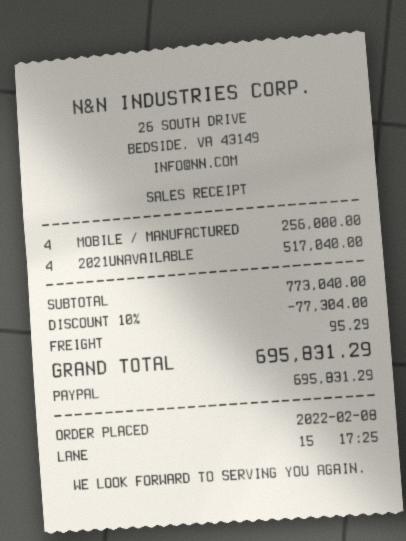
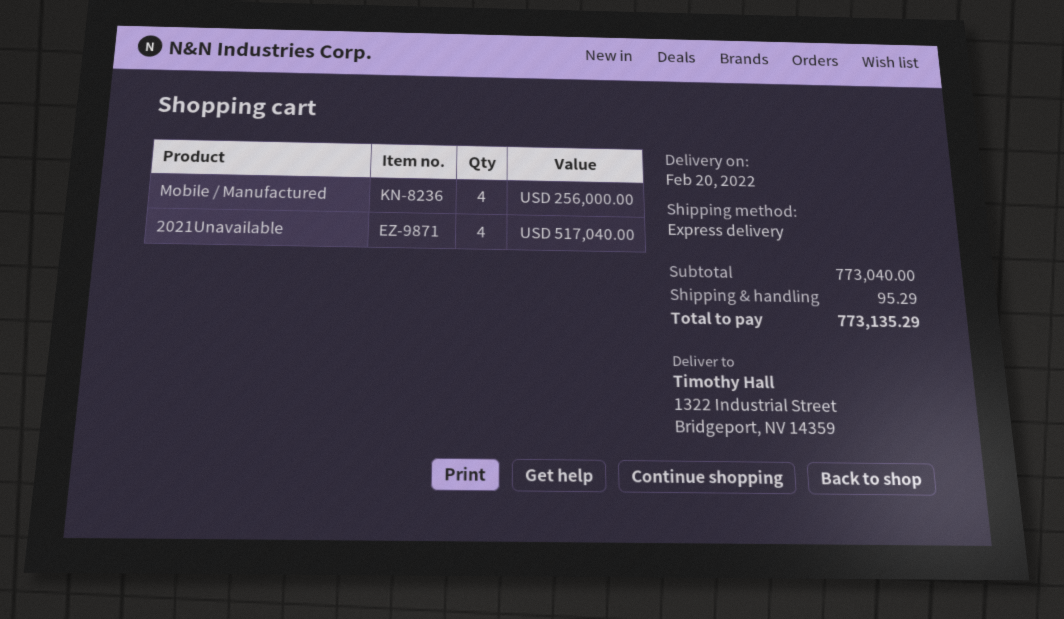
discount: 10% = 77304.00 -> none
total: 695831.29 -> 773135.29

